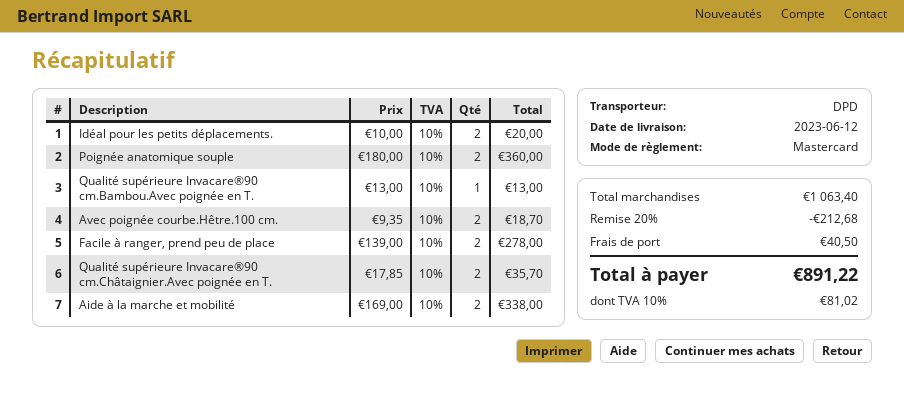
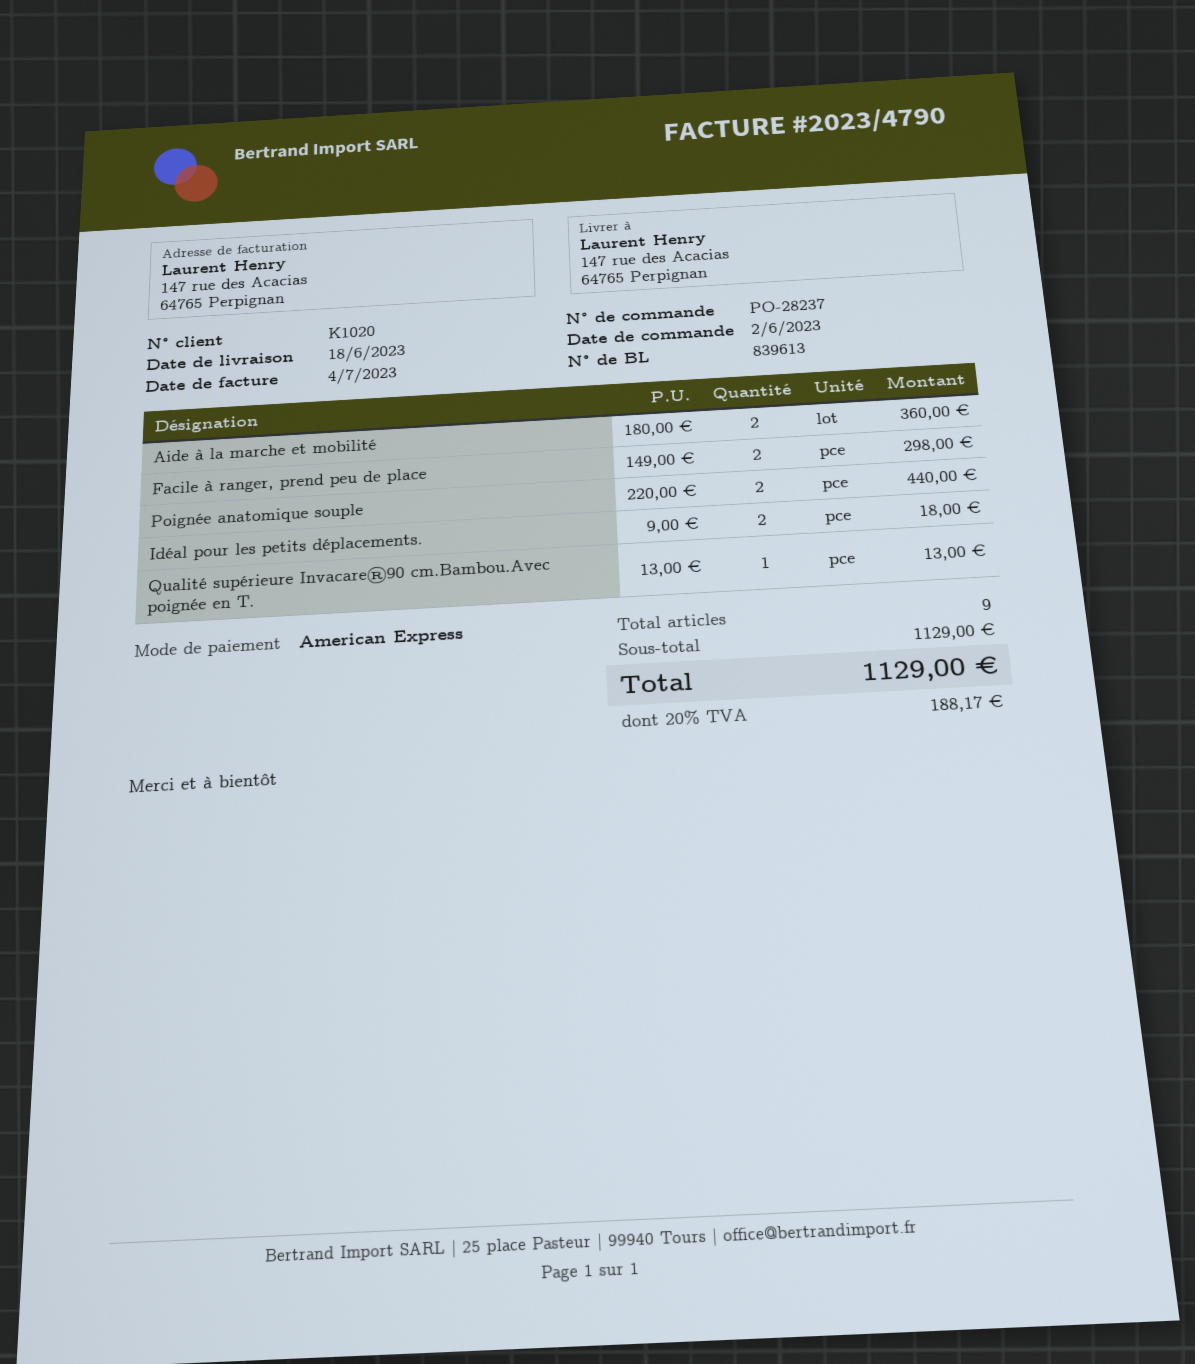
delivery date: 2023-06-12 -> 2023-06-18
payment method: Mastercard -> American Express
Idéal pour les petits déplacements.: 2 x 10.00 = 20.00 -> 2 x 9.00 = 18.00
Poignée anatomique souple: 2 x 180.00 = 360.00 -> 2 x 220.00 = 440.00
Avec poignée courbe.Hêtre.100 cm.: 2 x 9.35 = 18.70 -> none
Facile à ranger, prend peu de place: 2 x 139.00 = 278.00 -> 2 x 149.00 = 298.00
Qualité supérieure Invacare®90 cm.Châtaignier.Avec poignée en T.: 2 x 17.85 = 35.70 -> none
Aide à la marche et mobilité: 2 x 169.00 = 338.00 -> 2 x 180.00 = 360.00
subtotal: 1063.40 -> 1129.00
discount: 20% = 212.68 -> none
shipping: 40.50 -> none
tax: 10% = 81.02 -> 20% = 188.17
total: 891.22 -> 1129.00

